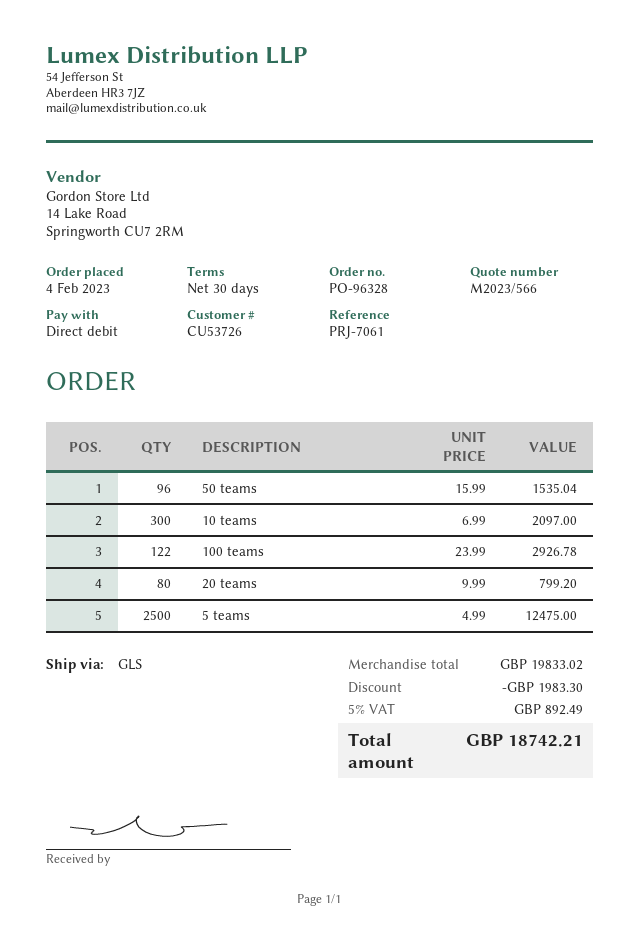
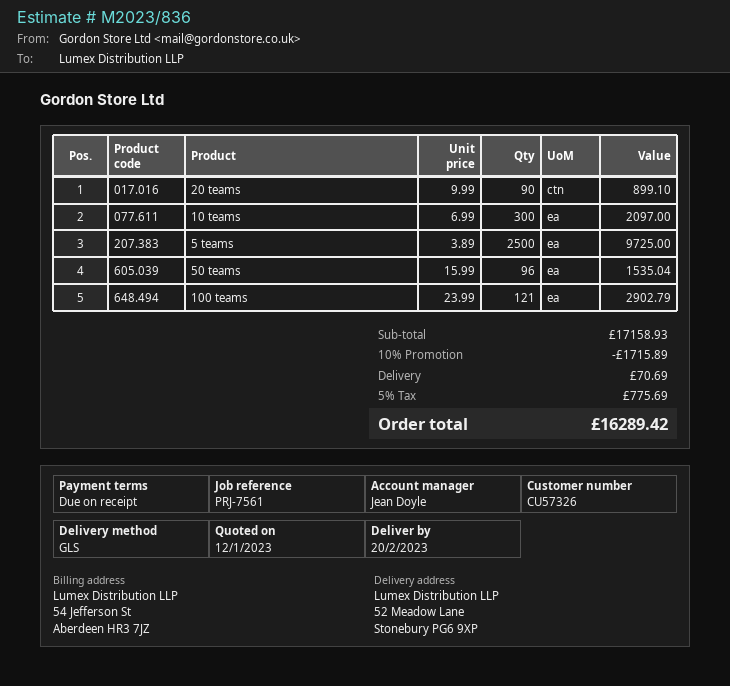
quote number: M2023/566 -> M2023/836
payment terms: 30 days -> on receipt
customer number: CU53726 -> CU57326
reference: PRJ-7061 -> PRJ-7561
100 teams: 122 x 23.99 = 2926.78 -> 121 x 23.99 = 2902.79
20 teams: 80 x 9.99 = 799.20 -> 90 x 9.99 = 899.10
5 teams: 2500 x 4.99 = 12475.00 -> 2500 x 3.89 = 9725.00
subtotal: 19833.02 -> 17158.93
discount: 1983.30 -> 1715.89
shipping: none -> 70.69
tax: 5% = 892.49 -> 5% = 775.69
total: 18742.21 -> 16289.42

